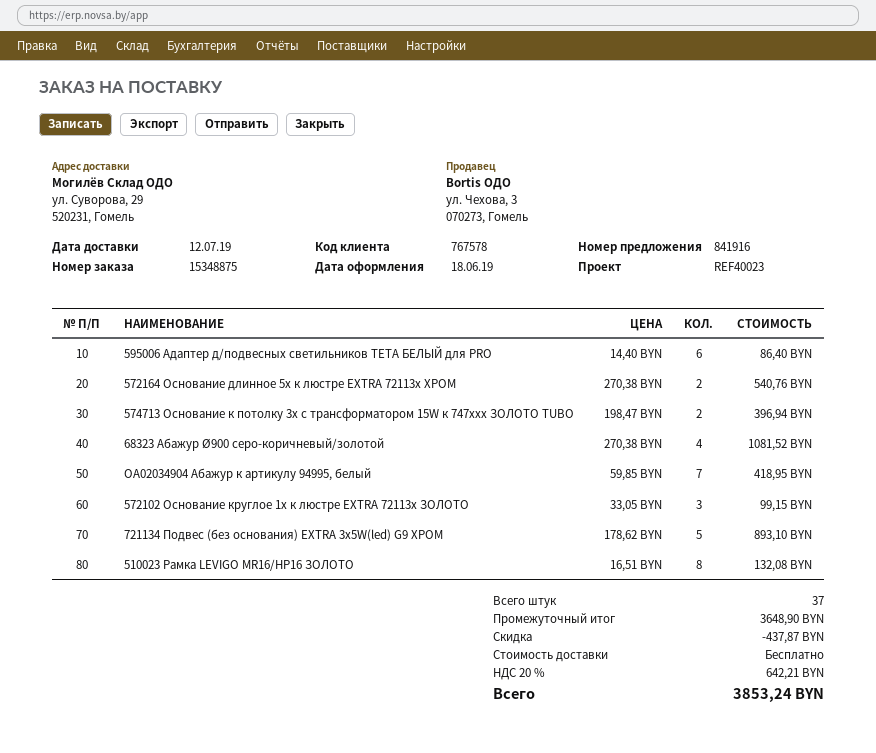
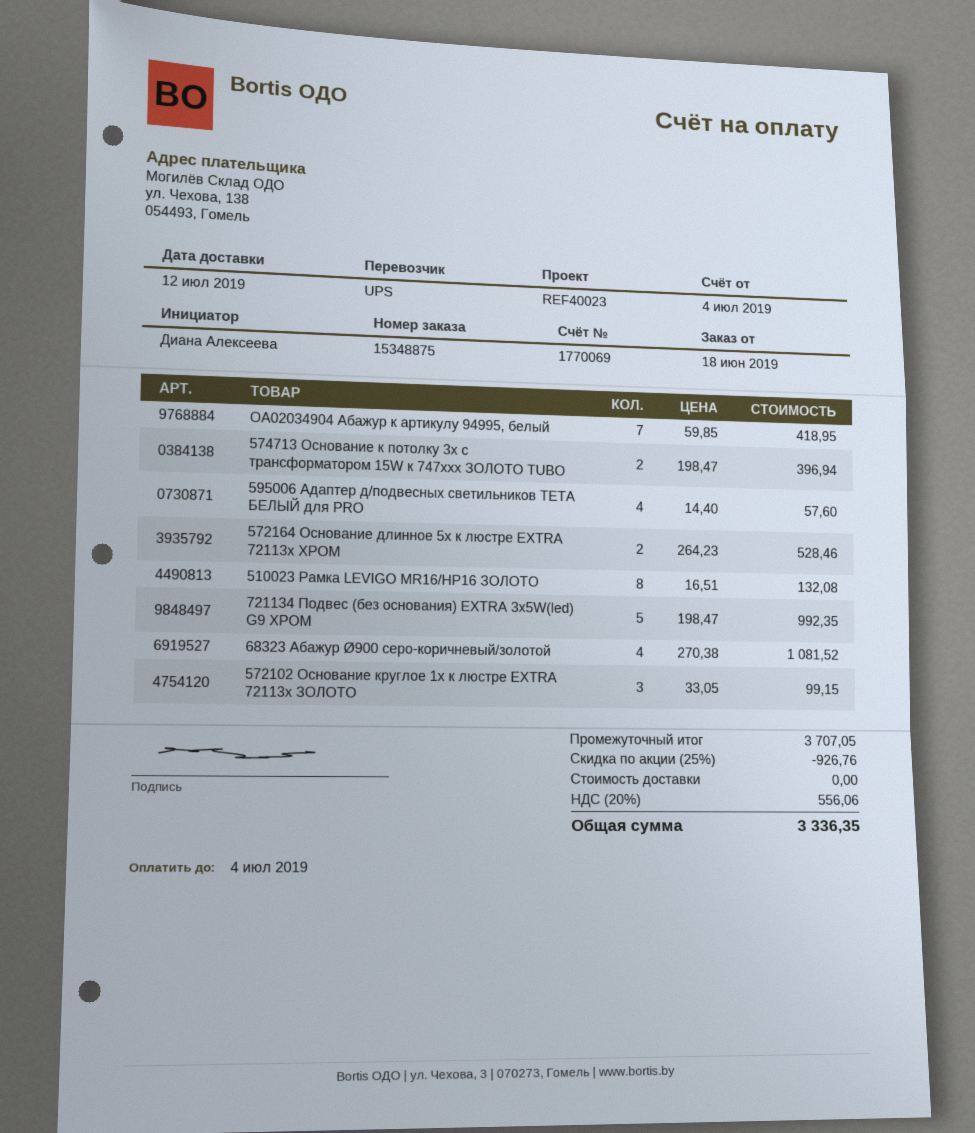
595006 Адаптер д/подвесных светильников TETA БЕЛЫЙ для PRO: 6 x 14.40 = 86.40 -> 4 x 14.40 = 57.60
572164 Основание длинное 5х к люстре EXTRA 72113х ХРОМ: 2 x 270.38 = 540.76 -> 2 x 264.23 = 528.46
721134 Подвес (без основания) EXTRA 3х5W(led) G9 ХРОМ: 5 x 178.62 = 893.10 -> 5 x 198.47 = 992.35
subtotal: 3648.90 -> 3707.05
discount: 437.87 -> 926.76
tax: 20% = 642.21 -> 20% = 556.06
total: 3853.24 -> 3336.35

